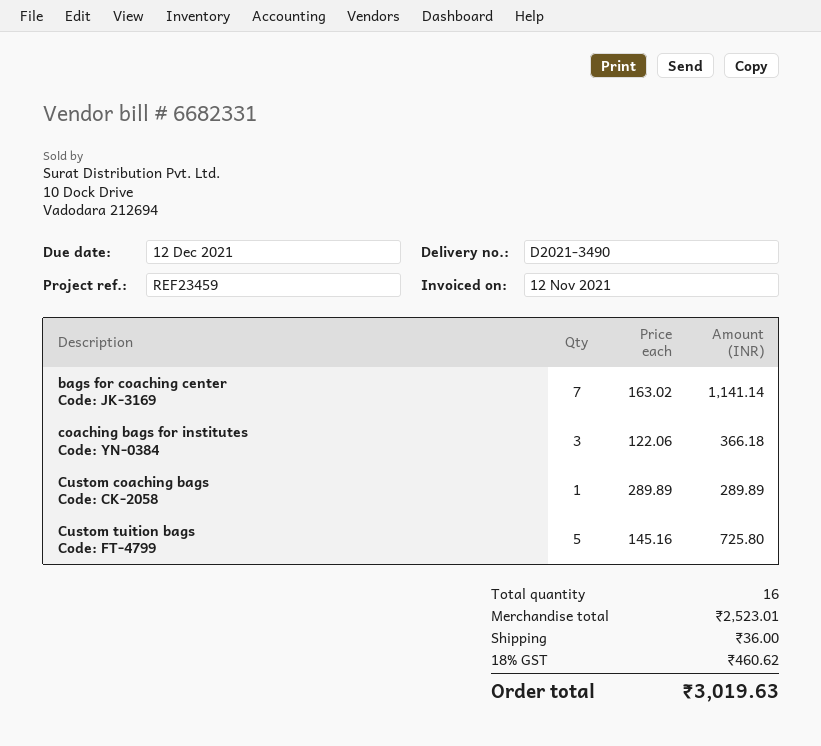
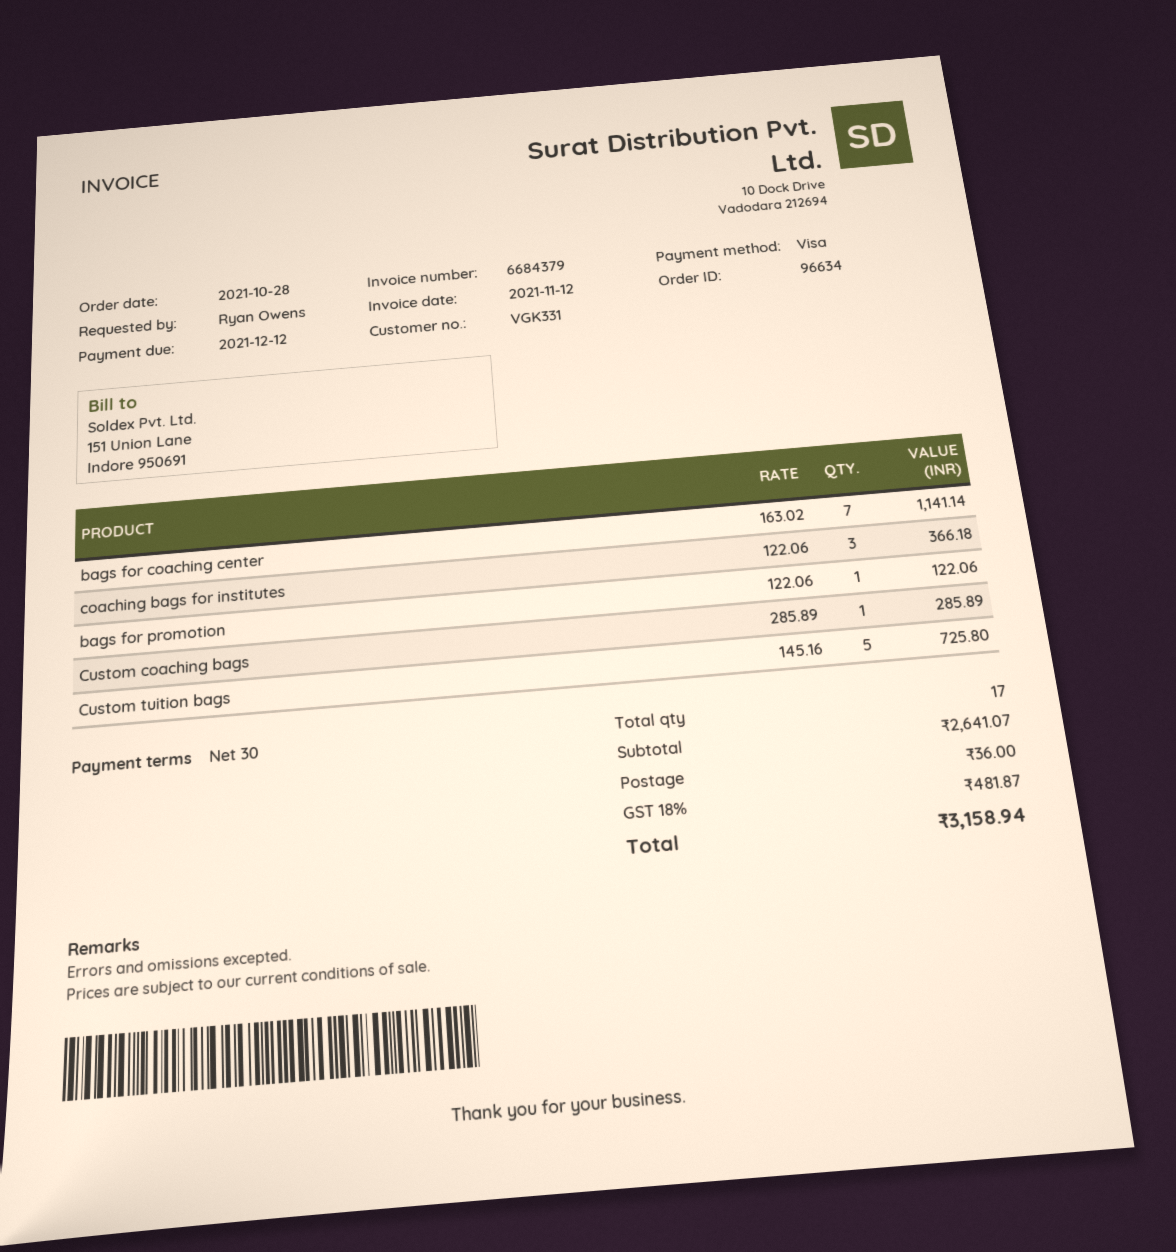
invoice number: 6682331 -> 6684379
Custom coaching bags: 1 x 289.89 = 289.89 -> 1 x 285.89 = 285.89
bags for promotion: none -> 1 x 122.06 = 122.06
total quantity: 16 -> 17
subtotal: 2523.01 -> 2641.07
tax: 18% = 460.62 -> 18% = 481.87
total: 3019.63 -> 3158.94

